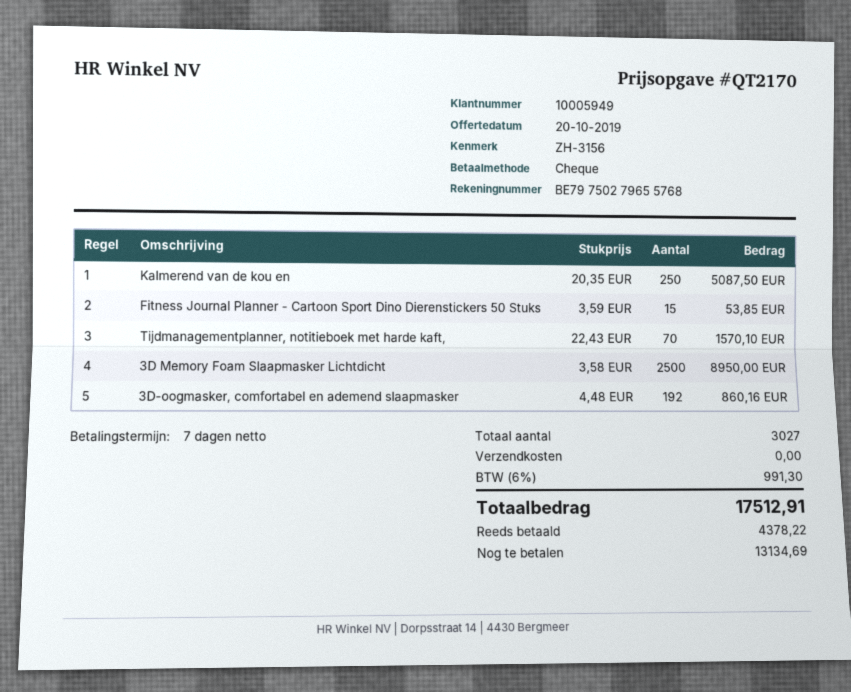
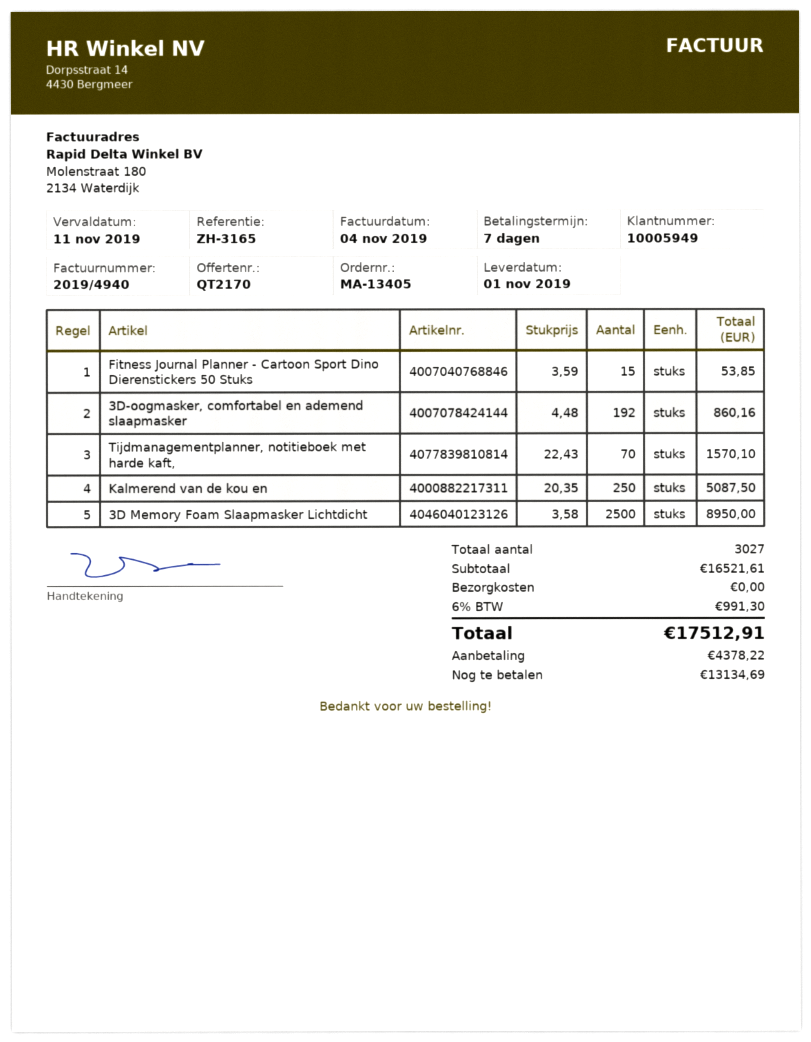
reference: ZH-3156 -> ZH-3165

